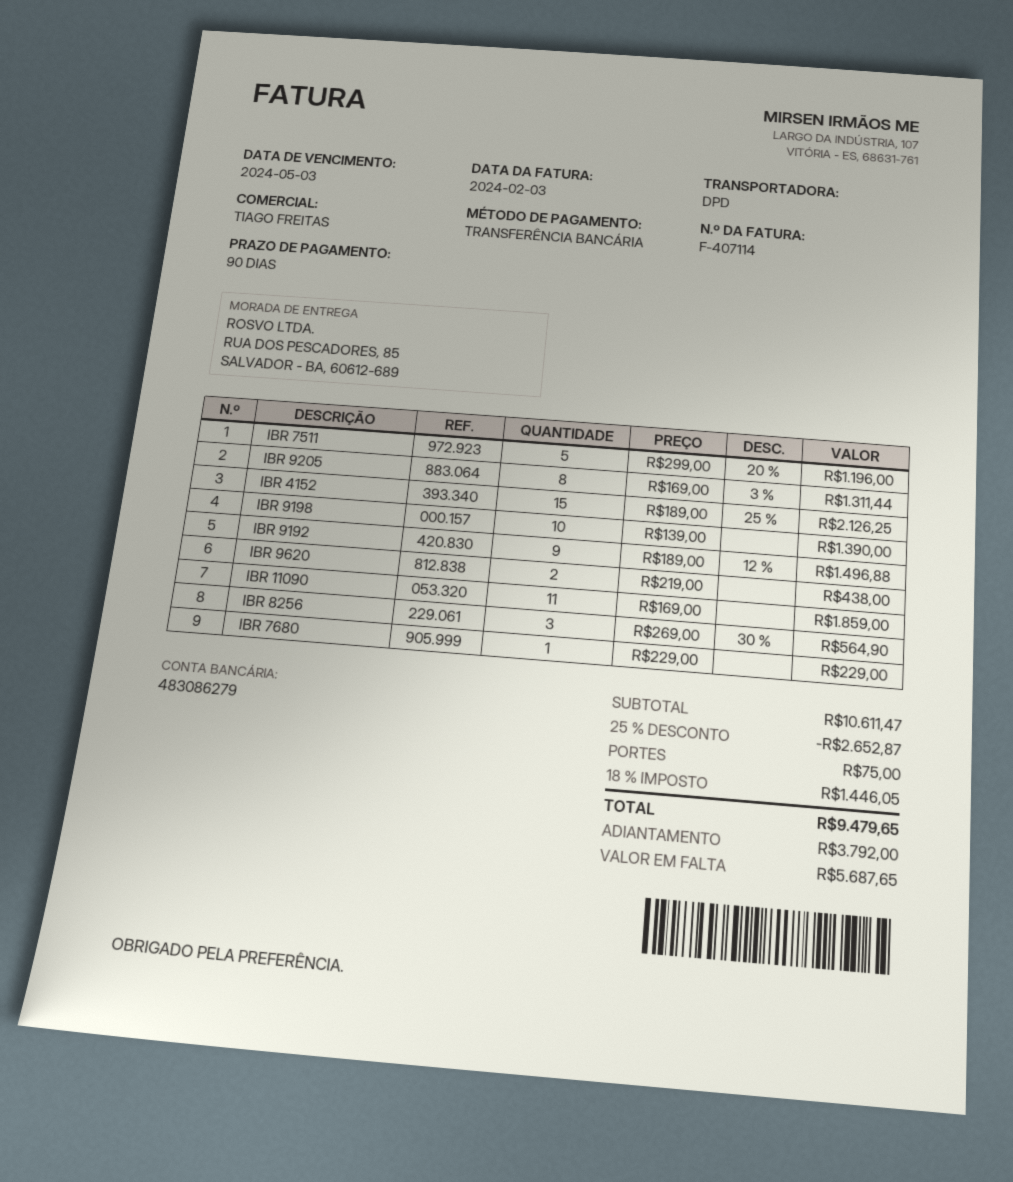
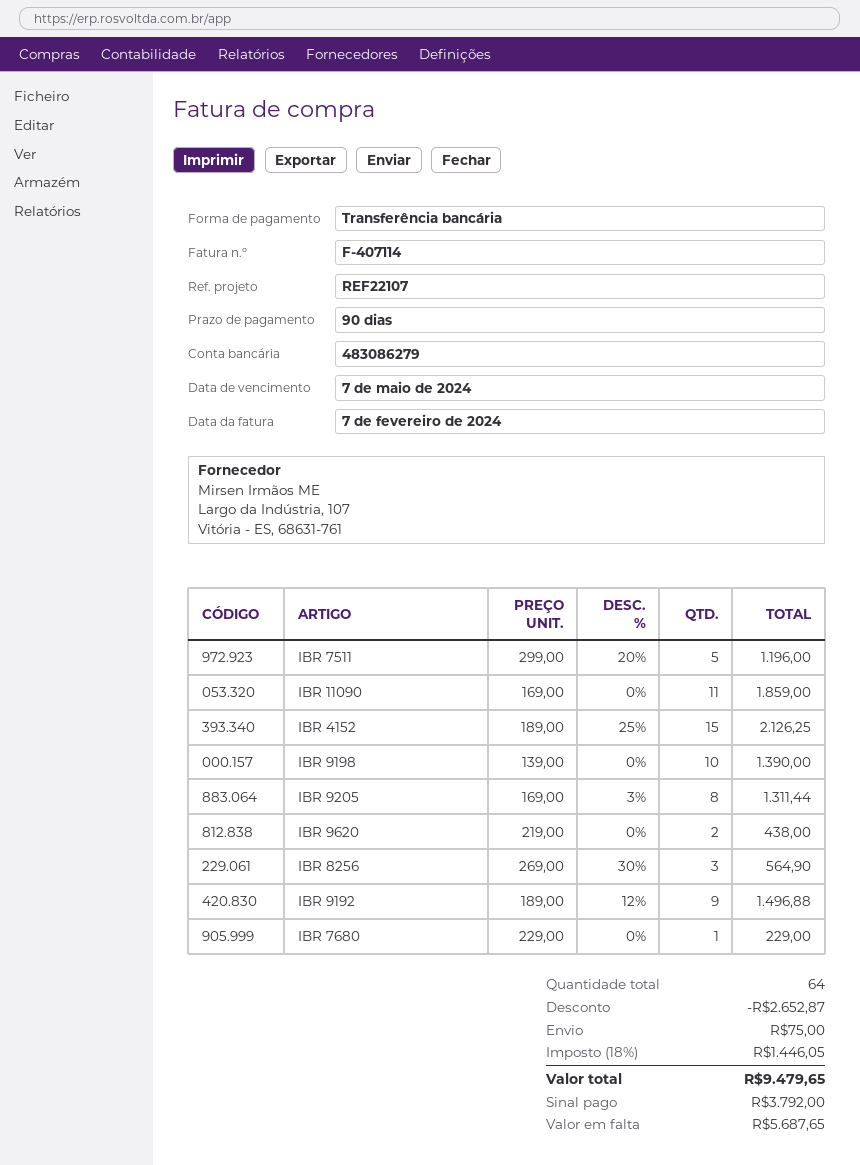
invoice date: 2024-02-03 -> 2024-02-07
due date: 2024-05-03 -> 2024-05-07

